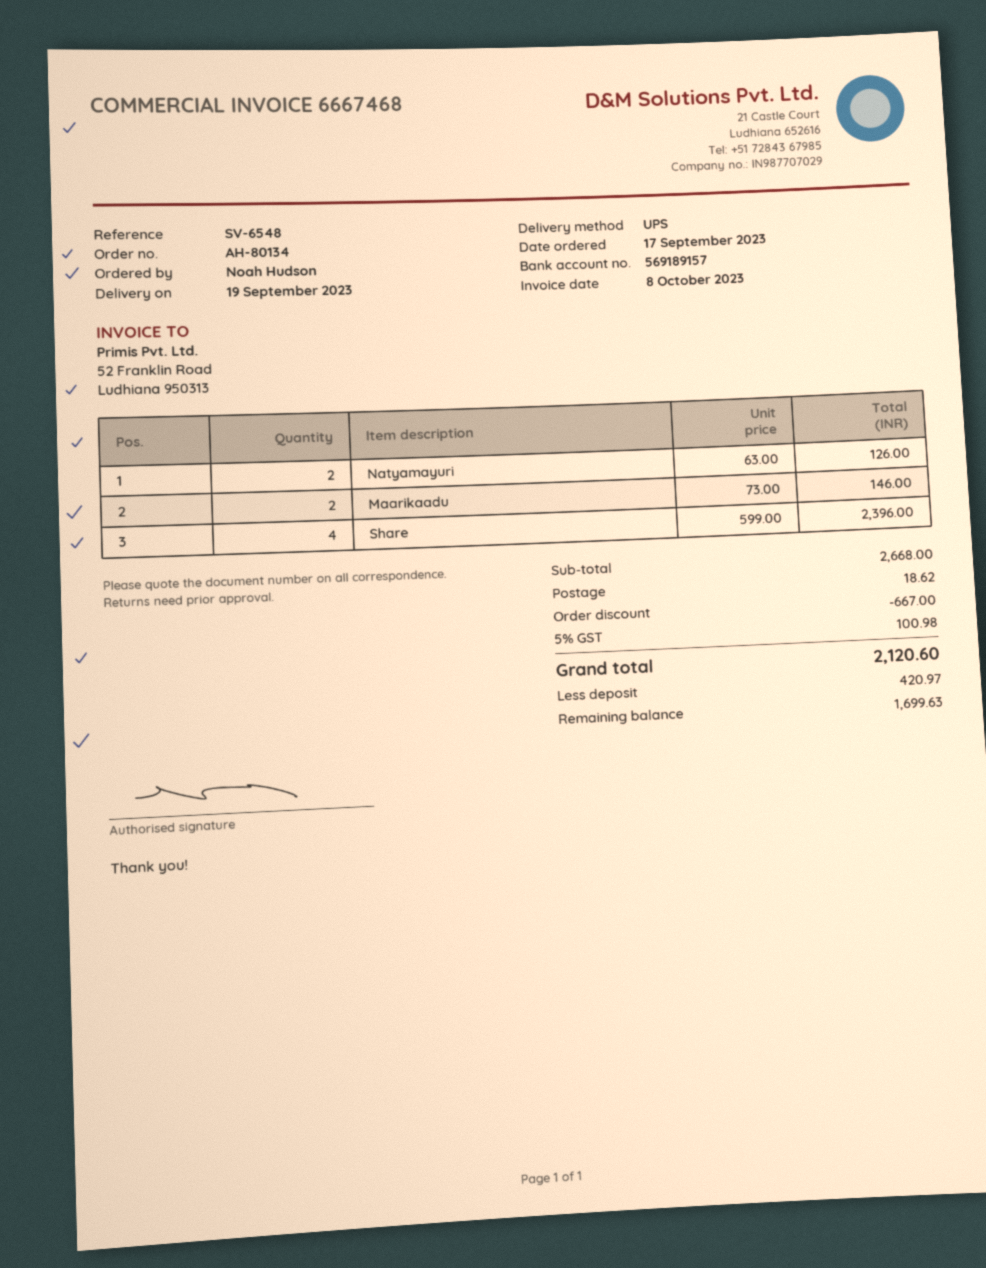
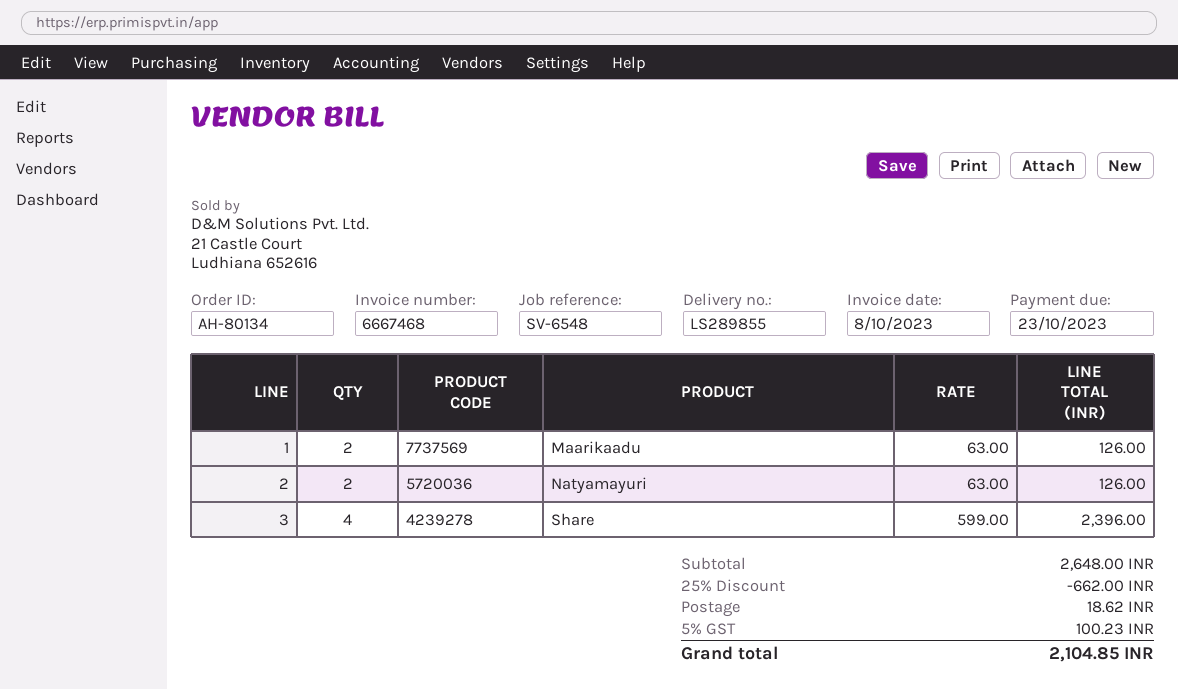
Maarikaadu: 2 x 73.00 = 146.00 -> 2 x 63.00 = 126.00
subtotal: 2668.00 -> 2648.00
discount: 667.00 -> 662.00
tax: 5% = 100.98 -> 5% = 100.23
total: 2120.60 -> 2104.85

